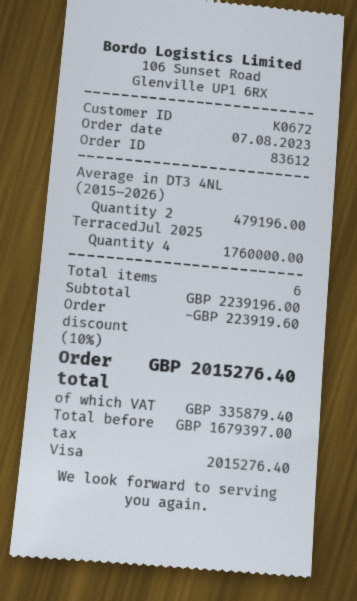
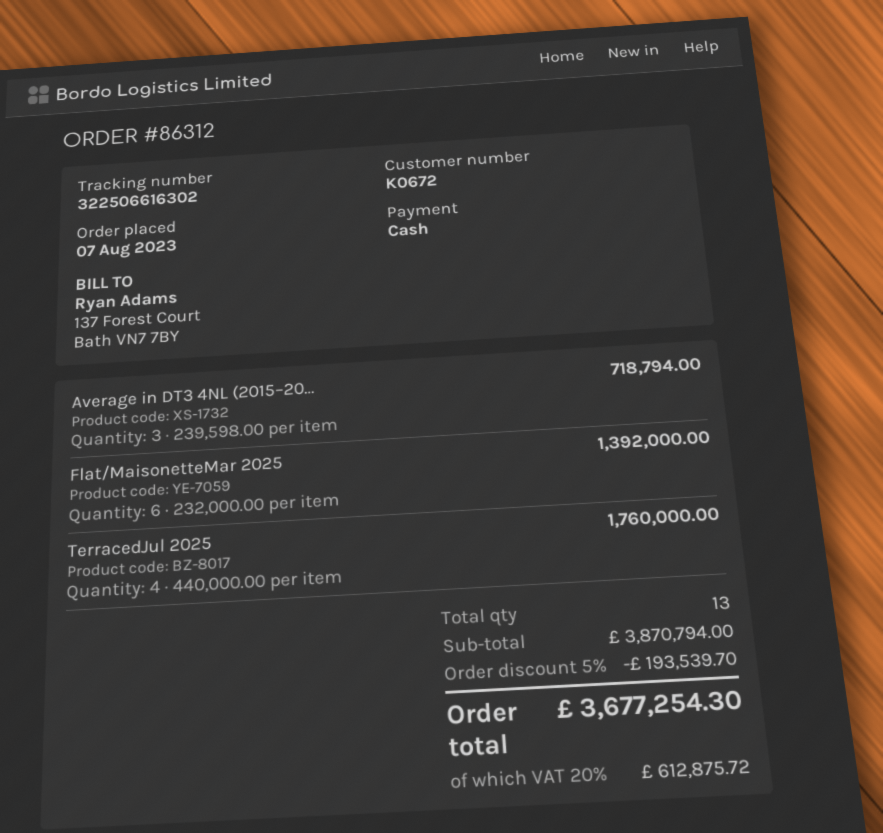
order number: 83612 -> 86312
payment method: Visa -> cash
Average in DT3 4NL (2015–2026): 2 for 479196.00 -> 3 for 718794.00
Flat/MaisonetteMar 2025: none -> 6 for 1392000.00
total quantity: 6 -> 13
subtotal: 2239196.00 -> 3870794.00
discount: 10% = 223919.60 -> 5% = 193539.70
tax: 335879.40 -> 612875.72
total: 2015276.40 -> 3677254.30

